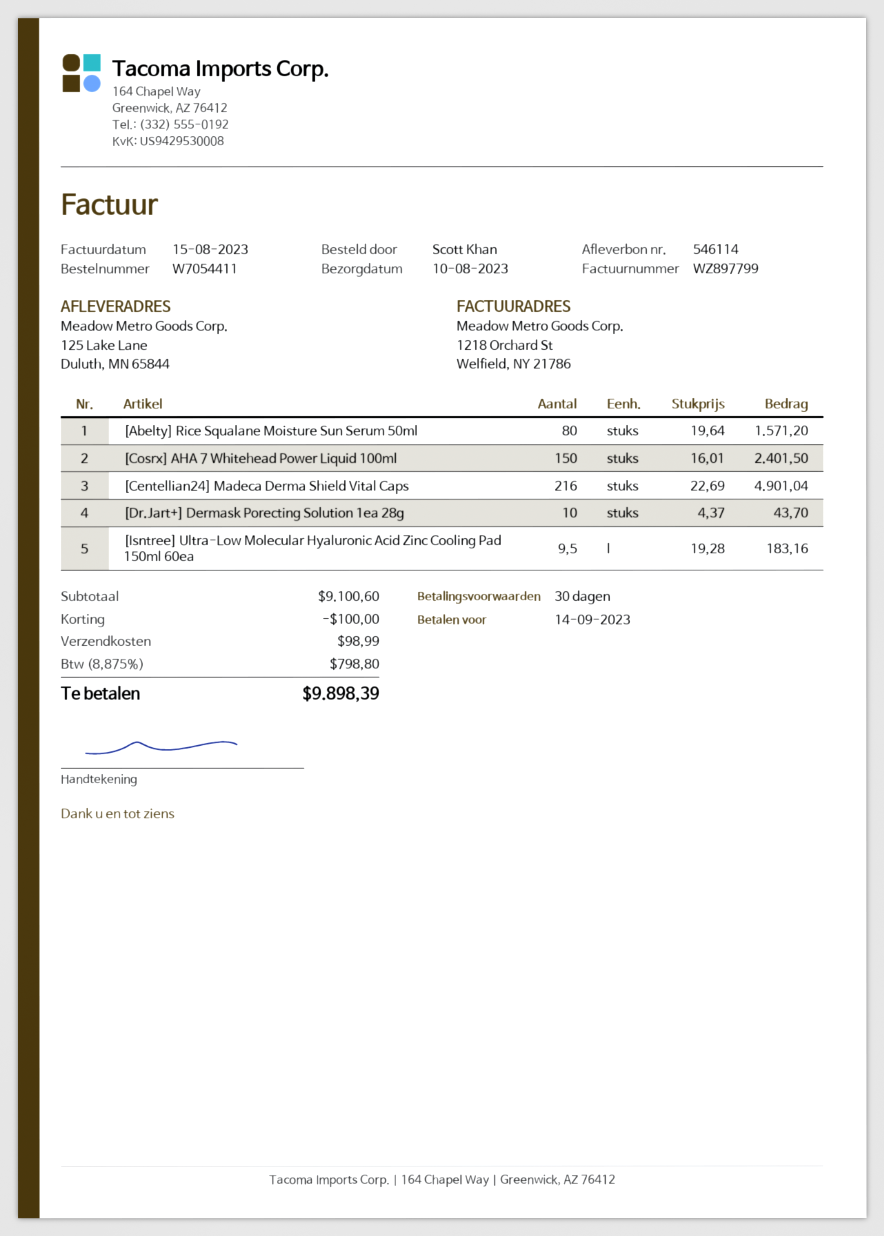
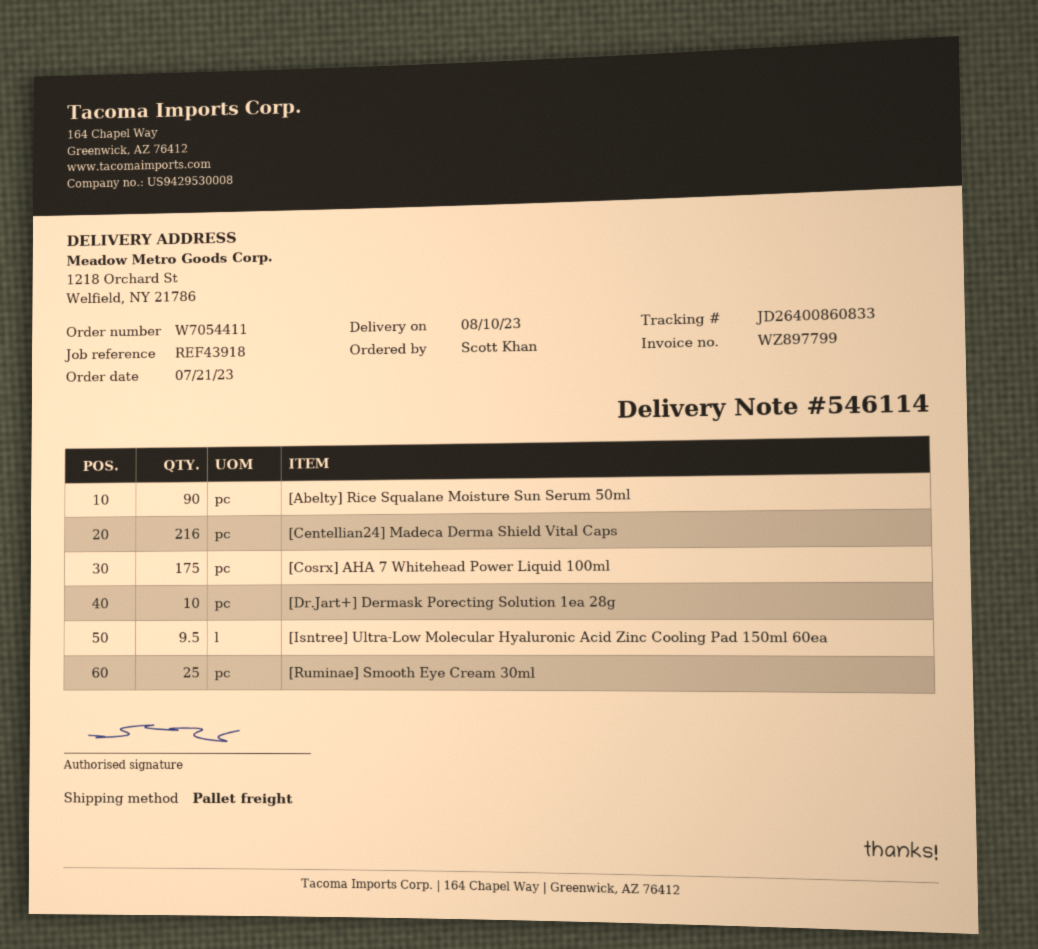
ship to: 125 Lake Lane, Duluth, MN 65844 -> 1218 Orchard St, Welfield, NY 21786
[Abelty] Rice Squalane Moisture Sun Serum 50ml: 80 -> 90
[Cosrx] AHA 7 Whitehead Power Liquid 100ml: 150 -> 175
[Ruminae] Smooth Eye Cream 30ml: none -> 25

